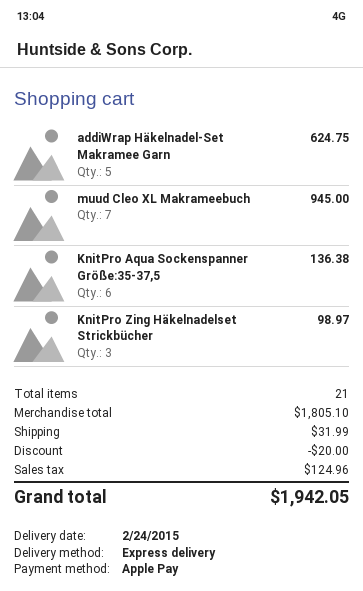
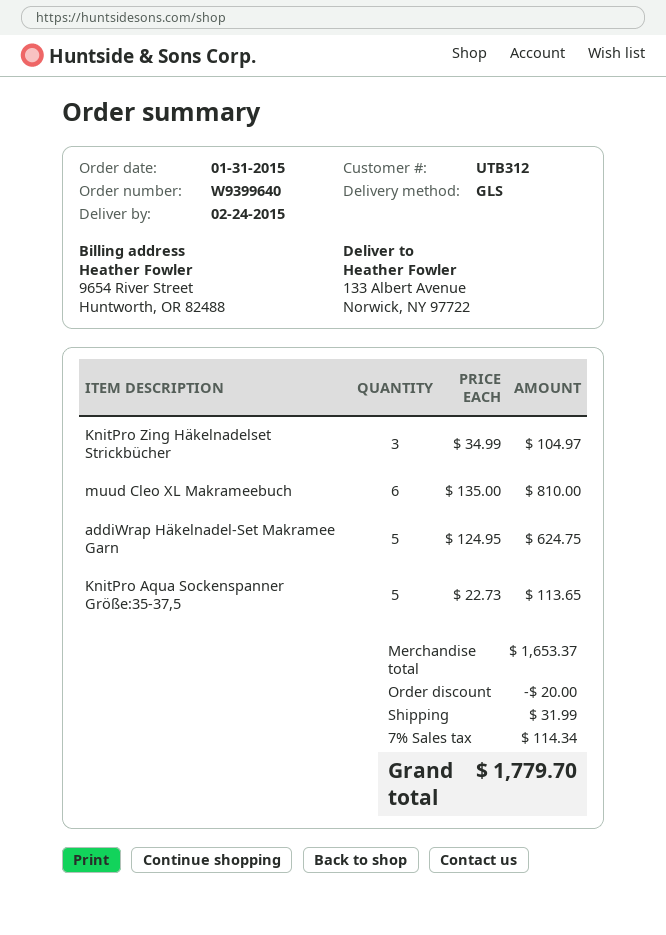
shipping method: express -> GLS
muud Cleo XL Makrameebuch: 7 for 945.00 -> 6 for 810.00
KnitPro Aqua Sockenspanner Größe:35-37,5: 6 for 136.38 -> 5 for 113.65
KnitPro Zing Häkelnadelset Strickbücher: 3 for 98.97 -> 3 for 104.97
subtotal: 1805.10 -> 1653.37
tax: 124.96 -> 114.34
total: 1942.05 -> 1779.70

